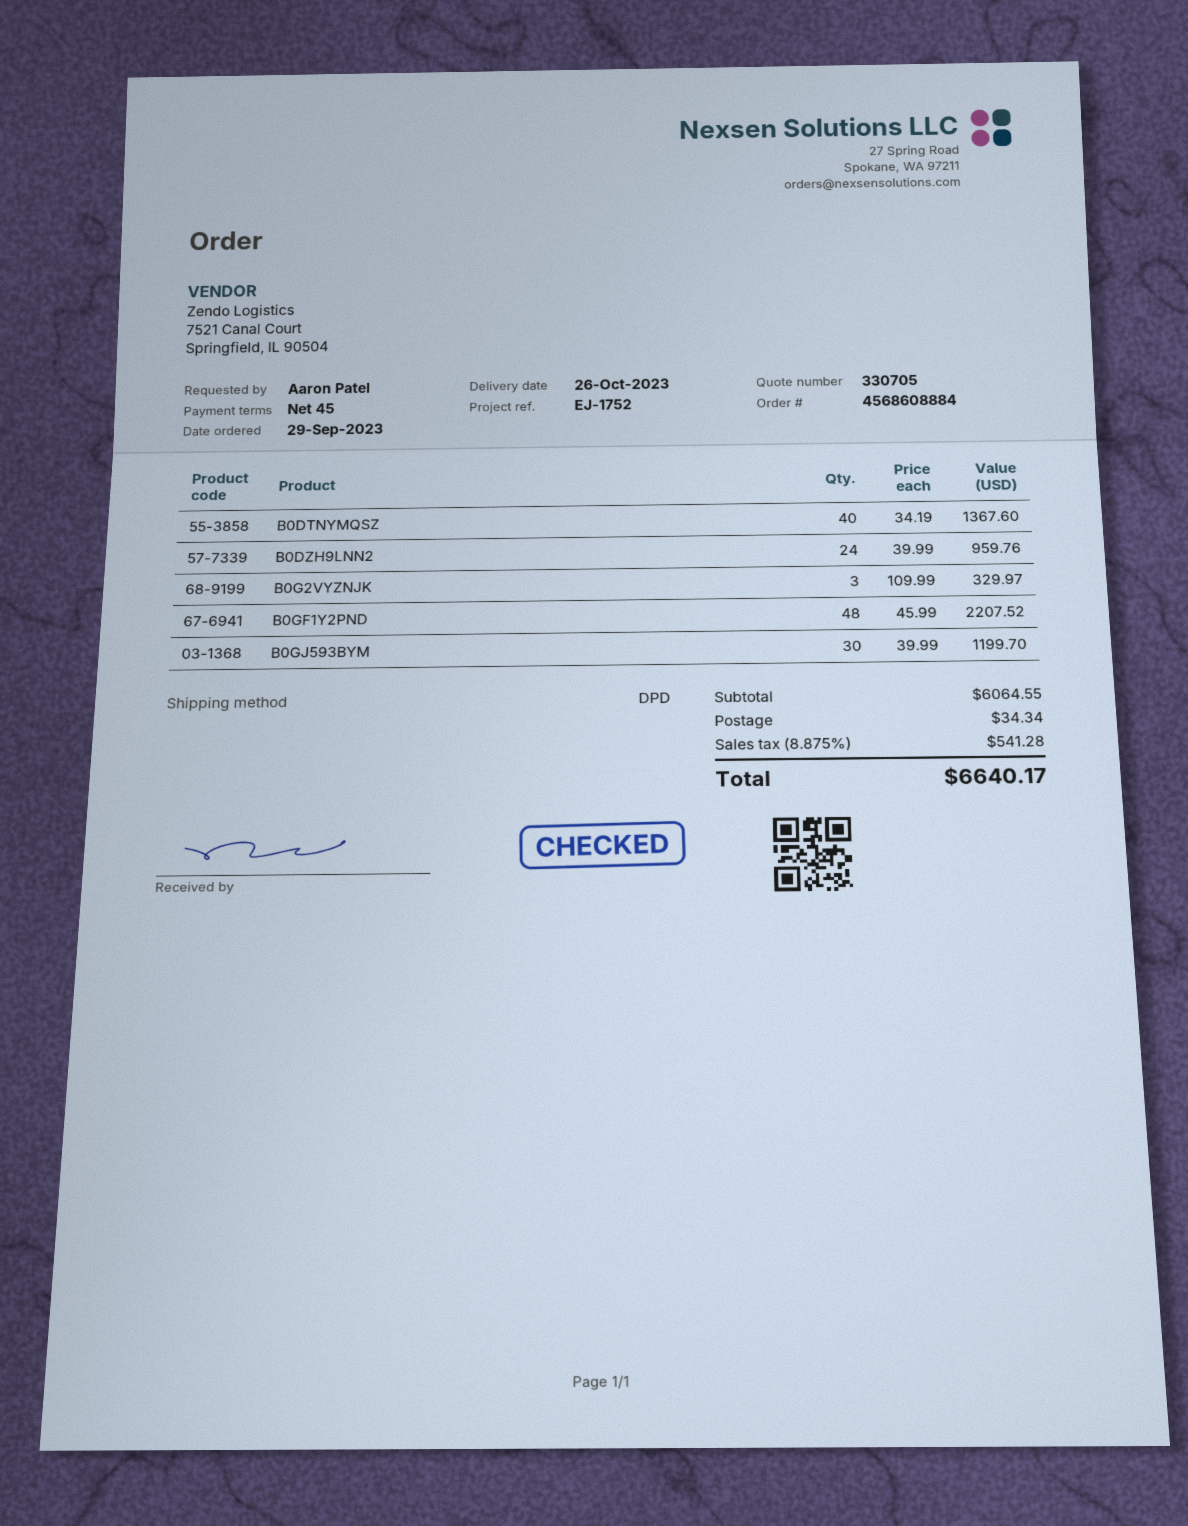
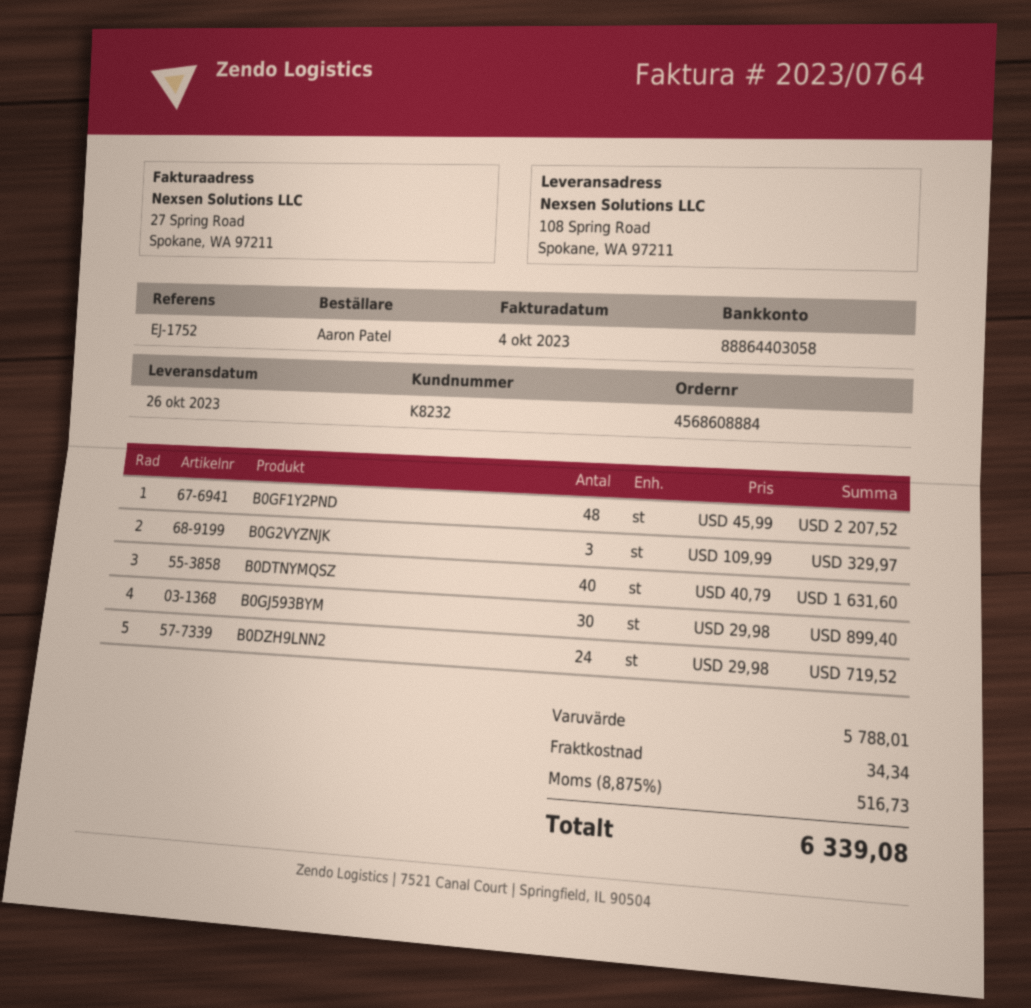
B0DTNYMQSZ: 40 x 34.19 = 1367.60 -> 40 x 40.79 = 1631.60
B0DZH9LNN2: 24 x 39.99 = 959.76 -> 24 x 29.98 = 719.52
B0GJ593BYM: 30 x 39.99 = 1199.70 -> 30 x 29.98 = 899.40
subtotal: 6064.55 -> 5788.01
tax: 8.875% = 541.28 -> 8.875% = 516.73
total: 6640.17 -> 6339.08

